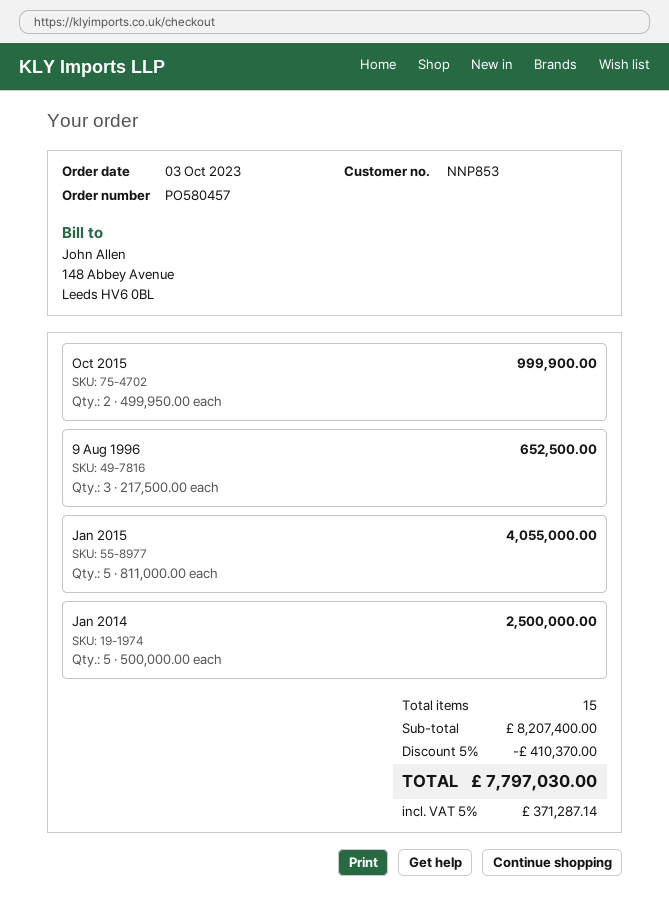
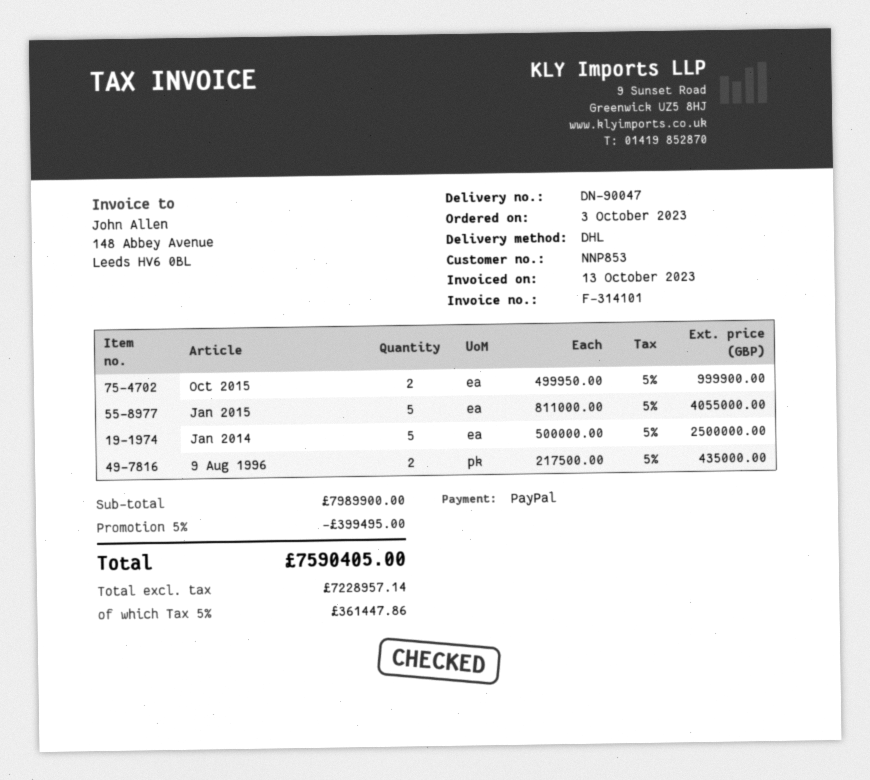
9 Aug 1996: 3 x 217500.00 = 652500.00 -> 2 x 217500.00 = 435000.00
subtotal: 8207400.00 -> 7989900.00
discount: 5% = 410370.00 -> 5% = 399495.00
tax: 5% = 371287.14 -> 5% = 361447.86
total: 7797030.00 -> 7590405.00

